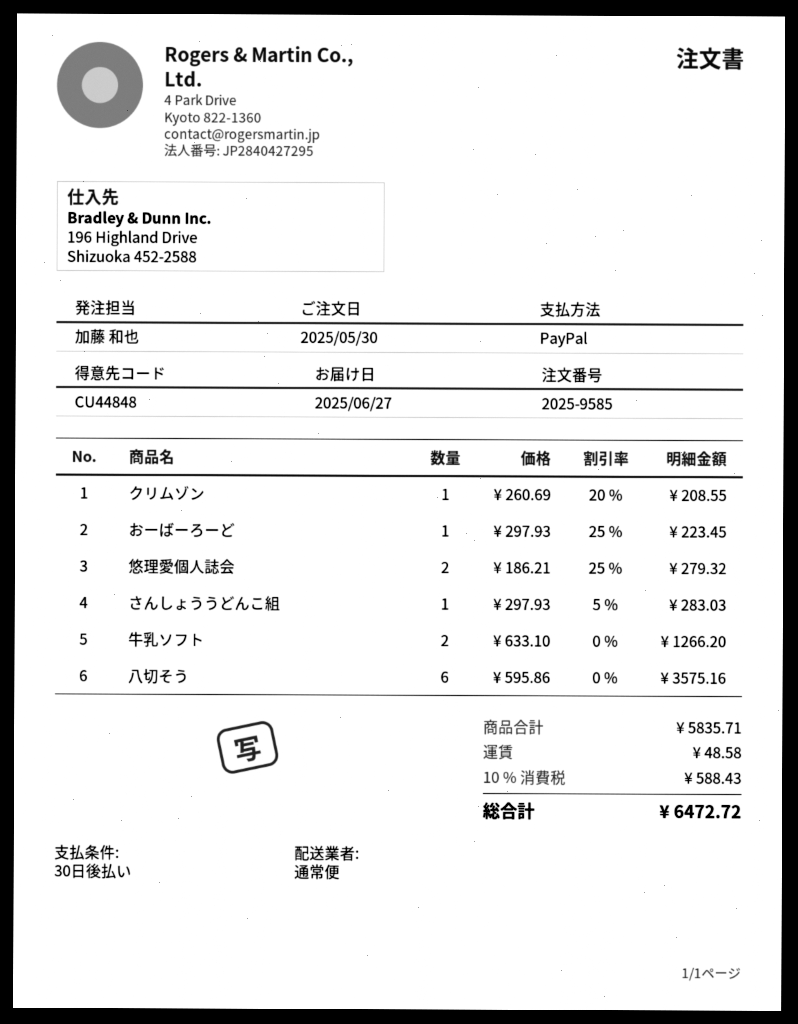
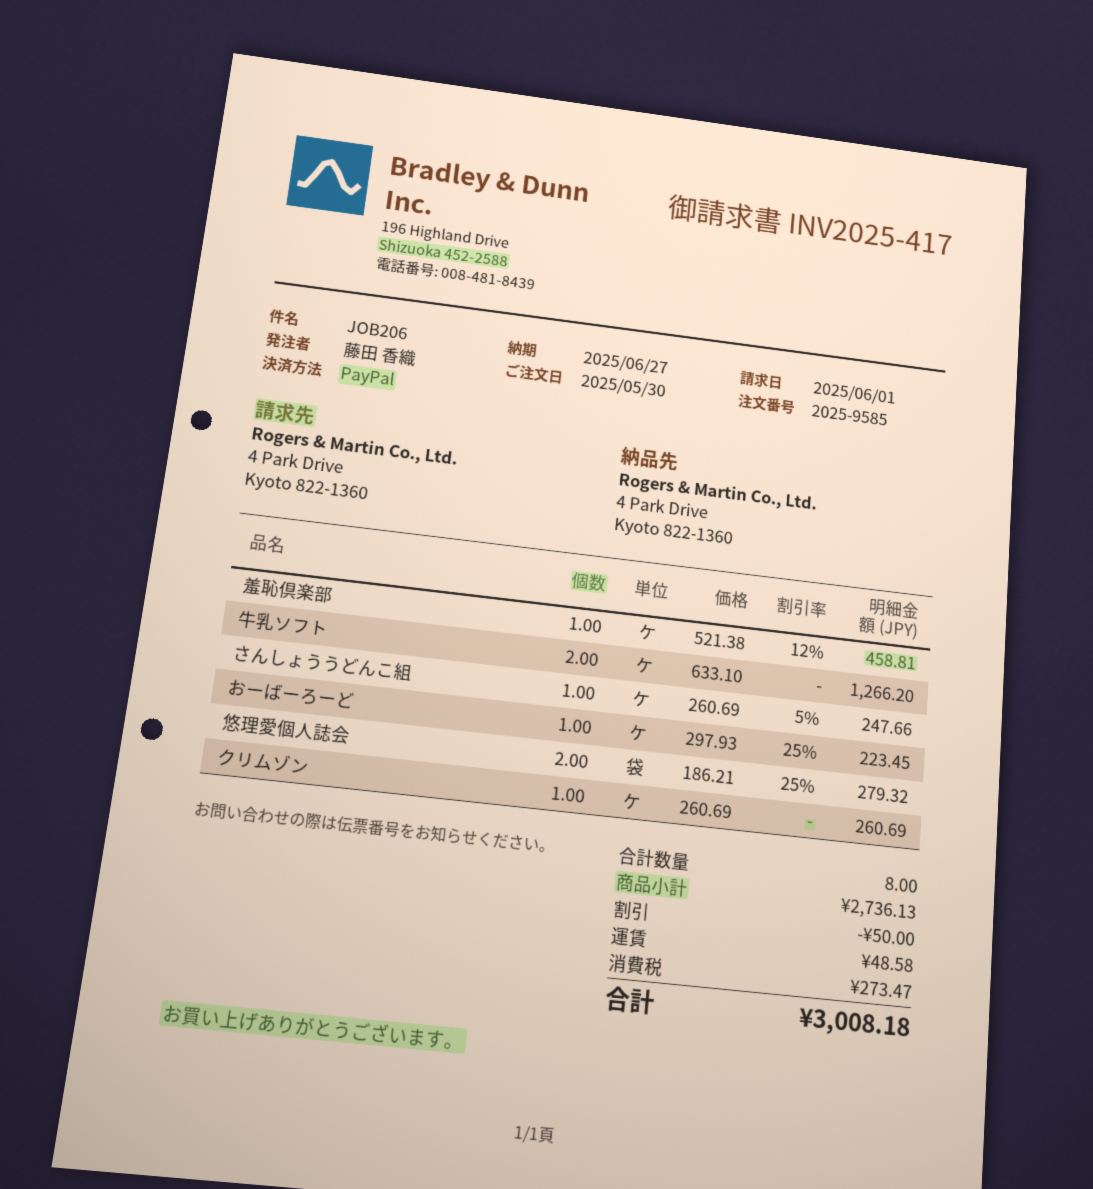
ordered by: 加藤 和也 -> 藤田 香織
クリムゾン: 1 x 260.69 - 20% = 208.55 -> 1 x 260.69 = 260.69
さんしょううどんこ組: 1 x 297.93 - 5% = 283.03 -> 1 x 260.69 - 5% = 247.66
八切そう: 6 x 595.86 = 3575.16 -> none
羞恥倶楽部: none -> 1 x 521.38 - 12% = 458.81
subtotal: 5835.71 -> 2736.13
discount: none -> 50.00
tax: 588.43 -> 273.47
total: 6472.72 -> 3008.18

